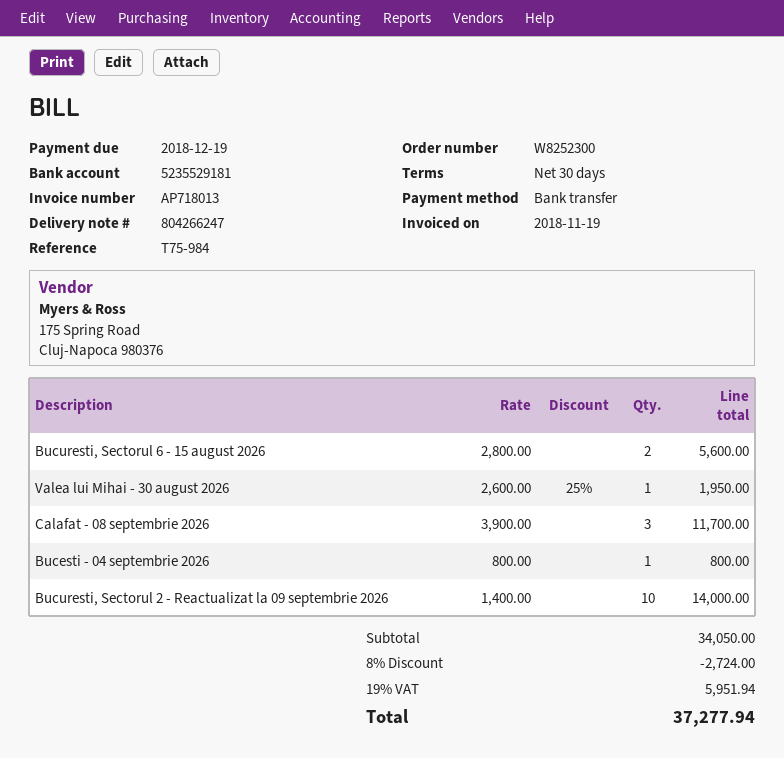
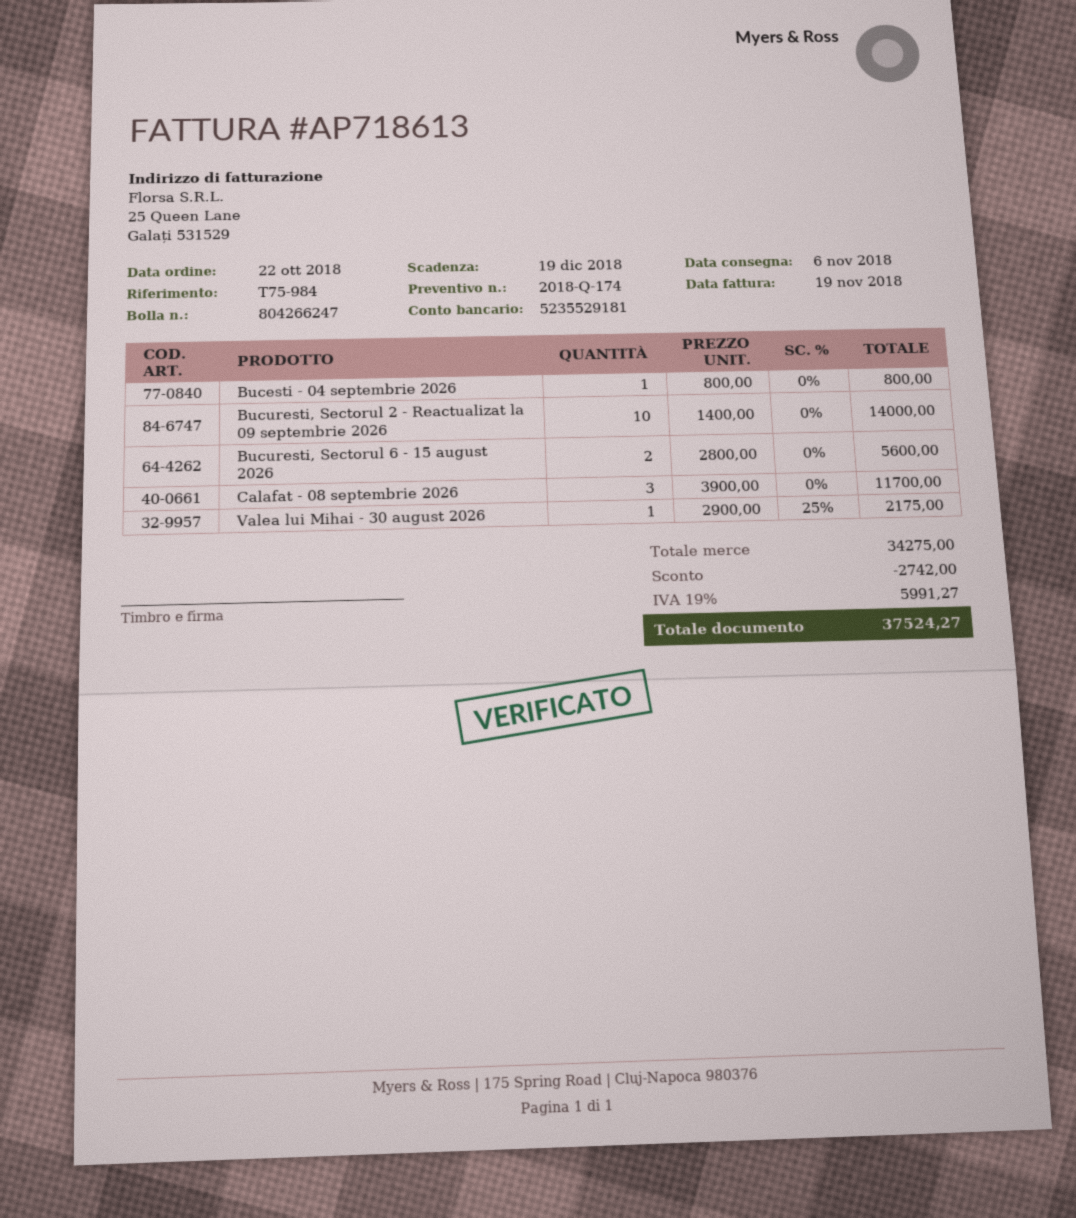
invoice number: AP718013 -> AP718613
Valea lui Mihai - 30 august 2026: 1 x 2600.00 - 25% = 1950.00 -> 1 x 2900.00 - 25% = 2175.00
subtotal: 34050.00 -> 34275.00
discount: 2724.00 -> 2742.00
tax: 19% = 5951.94 -> 19% = 5991.27
total: 37277.94 -> 37524.27

